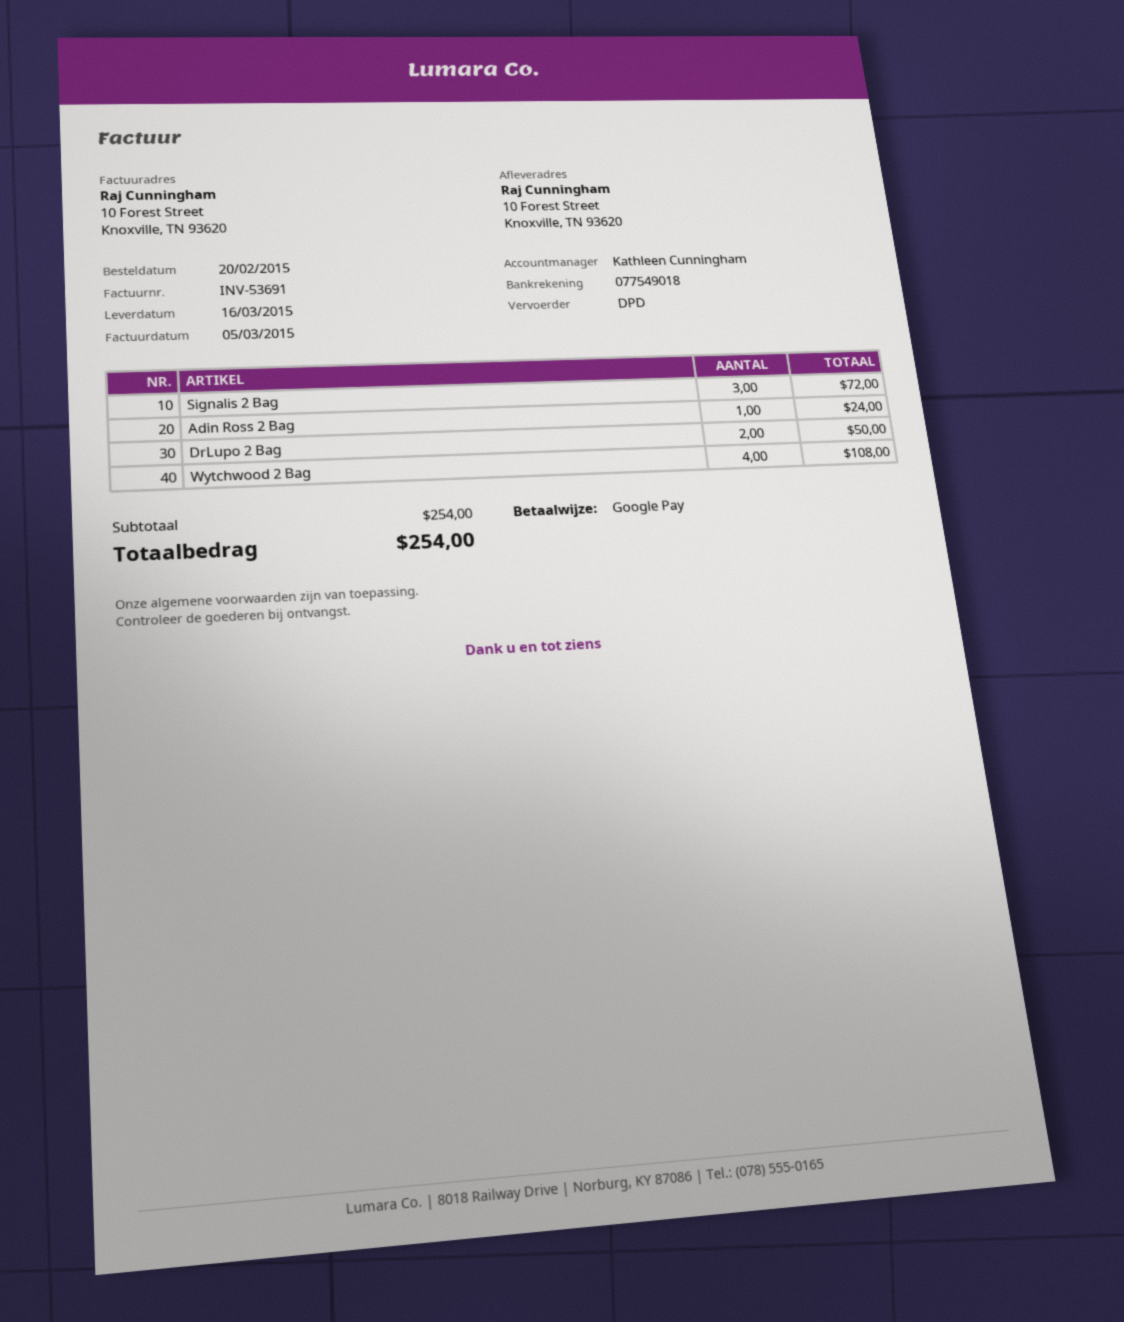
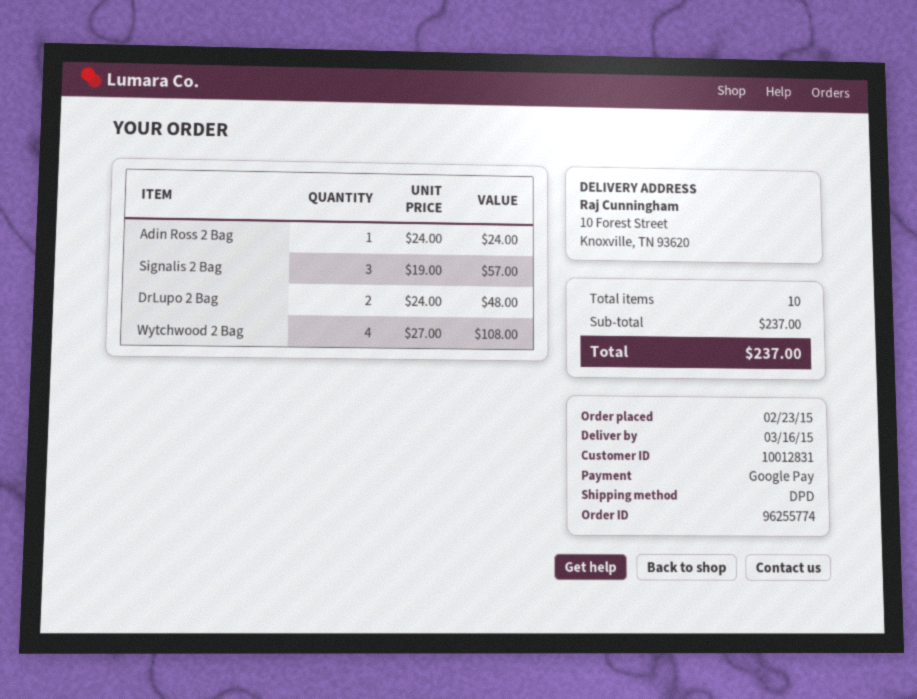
order date: 2015-02-20 -> 2015-02-23
Signalis 2 Bag: 3 for 72.00 -> 3 for 57.00
DrLupo 2 Bag: 2 for 50.00 -> 2 for 48.00
subtotal: 254.00 -> 237.00
total: 254.00 -> 237.00

